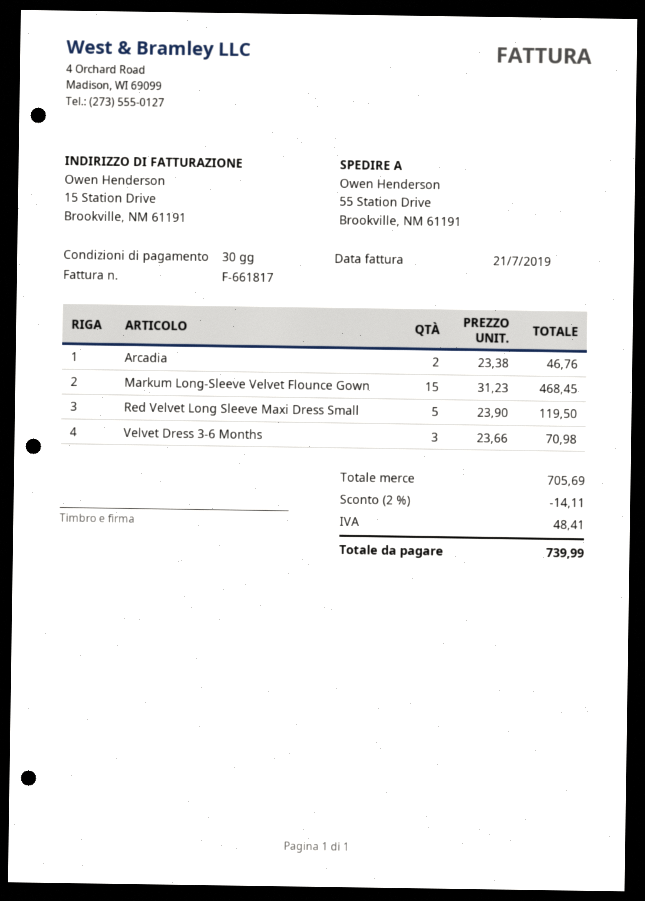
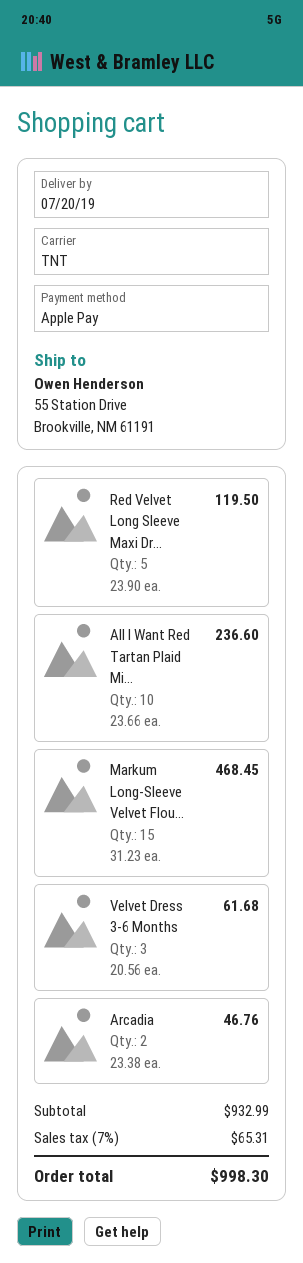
Velvet Dress 3-6 Months: 3 x 23.66 = 70.98 -> 3 x 20.56 = 61.68
All I Want Red Tartan Plaid Mi...: none -> 10 x 23.66 = 236.60
subtotal: 705.69 -> 932.99
discount: 2% = 14.11 -> none
tax: 48.41 -> 65.31
total: 739.99 -> 998.30

